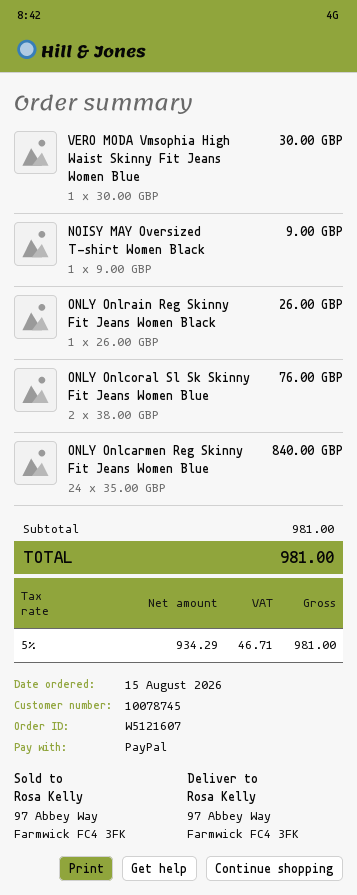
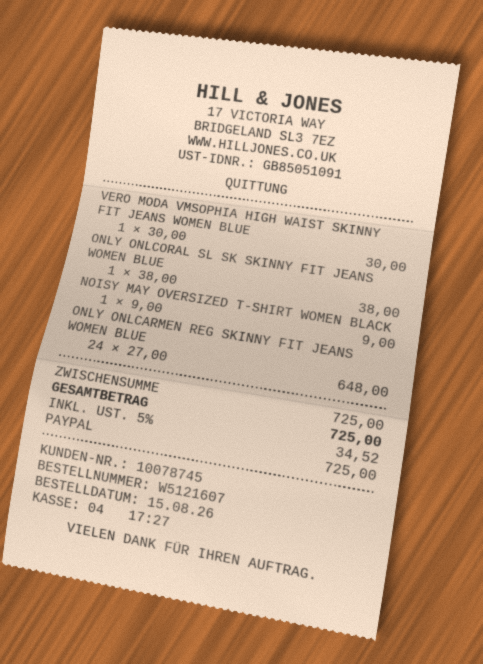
ONLY Onlrain Reg Skinny Fit Jeans Women Black: 1 x 26.00 = 26.00 -> none
ONLY Onlcoral Sl Sk Skinny Fit Jeans Women Blue: 2 x 38.00 = 76.00 -> 1 x 38.00 = 38.00
ONLY Onlcarmen Reg Skinny Fit Jeans Women Blue: 24 x 35.00 = 840.00 -> 24 x 27.00 = 648.00
subtotal: 981.00 -> 725.00
tax: 5% = 46.71 -> 5% = 34.52
total: 981.00 -> 725.00

